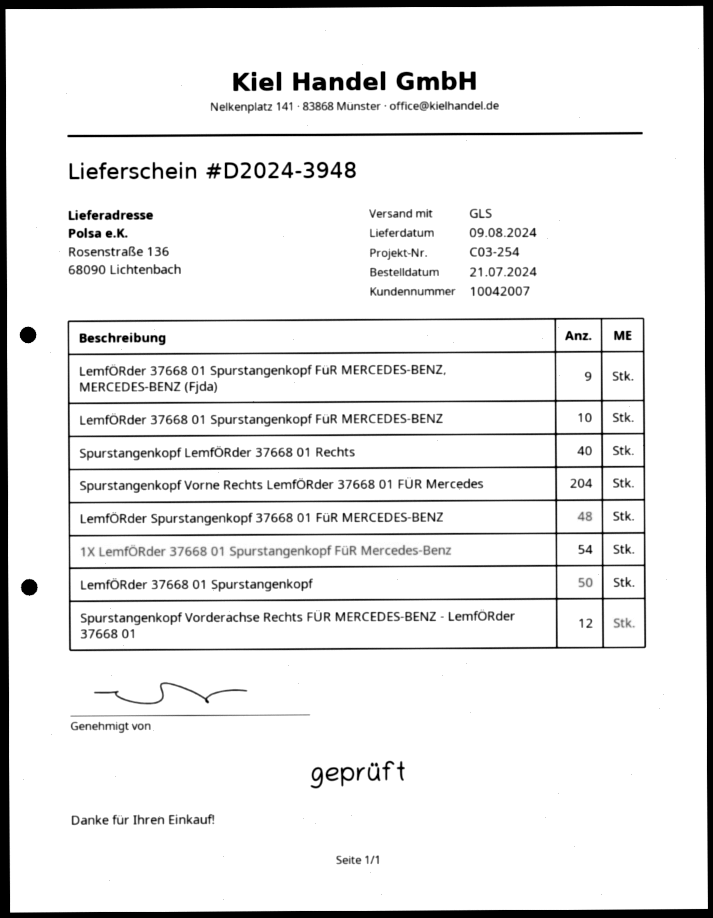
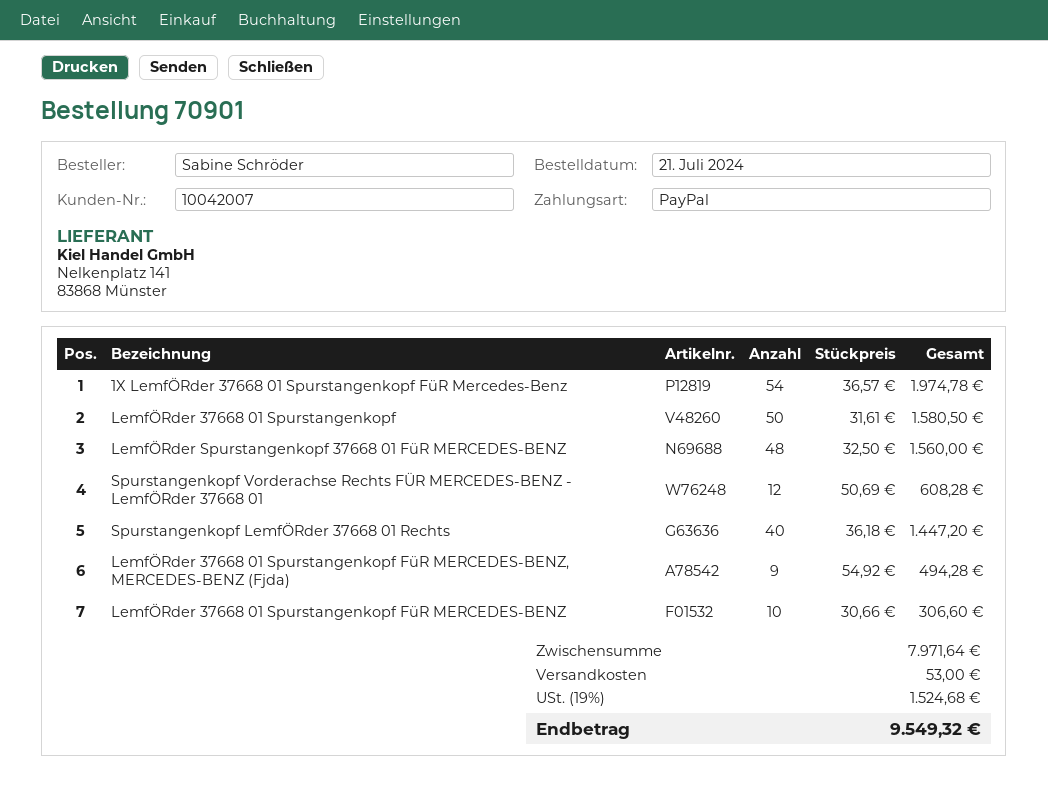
Spurstangenkopf Vorne Rechts LemfÖRder 37668 01 FÜR Mercedes: 204 -> none

